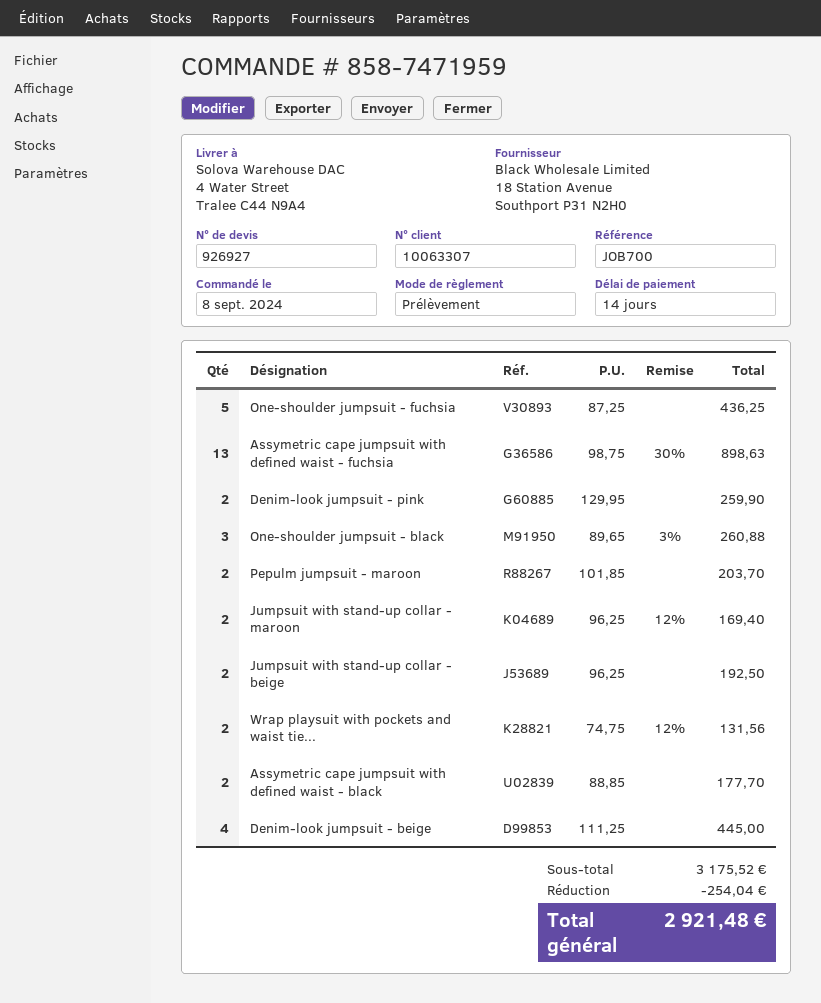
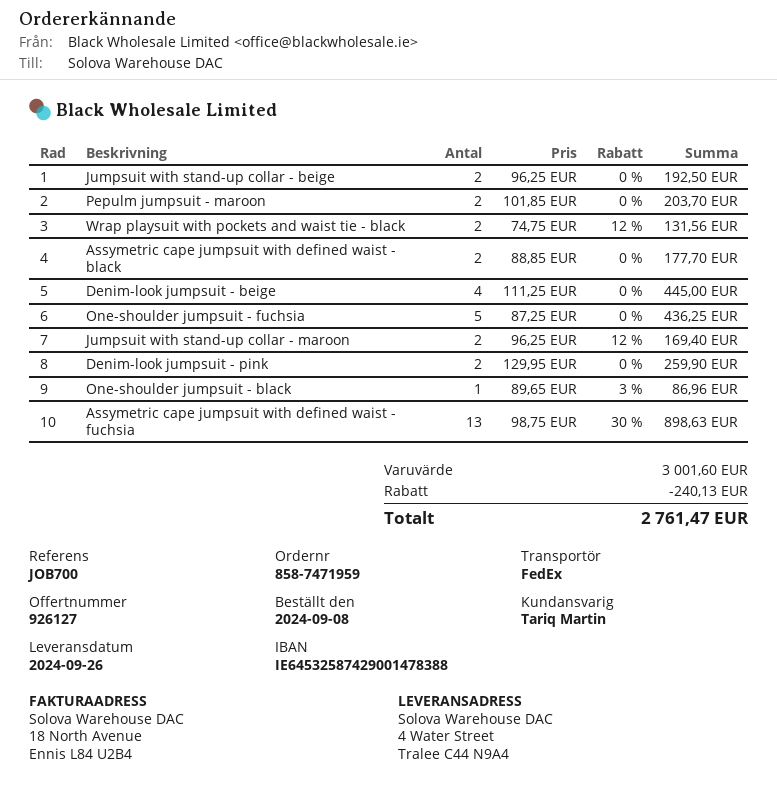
quote number: 926927 -> 926127
One-shoulder jumpsuit - black: 3 x 89.65 - 3% = 260.88 -> 1 x 89.65 - 3% = 86.96
subtotal: 3175.52 -> 3001.60
discount: 254.04 -> 240.13
total: 2921.48 -> 2761.47

